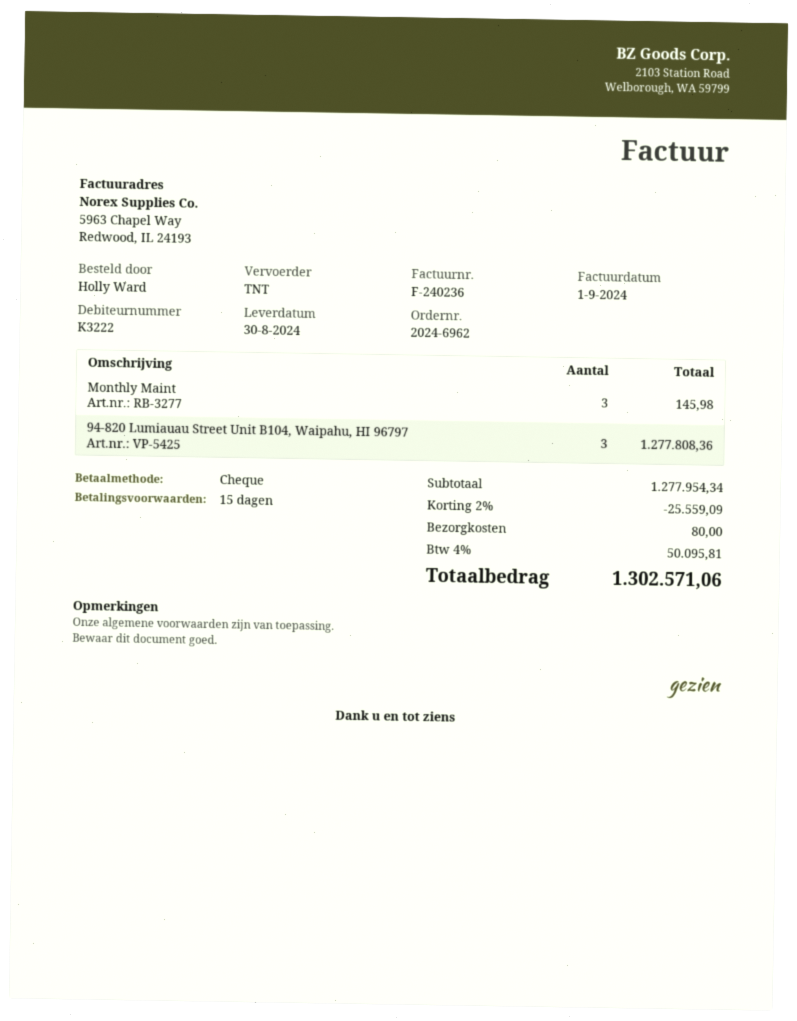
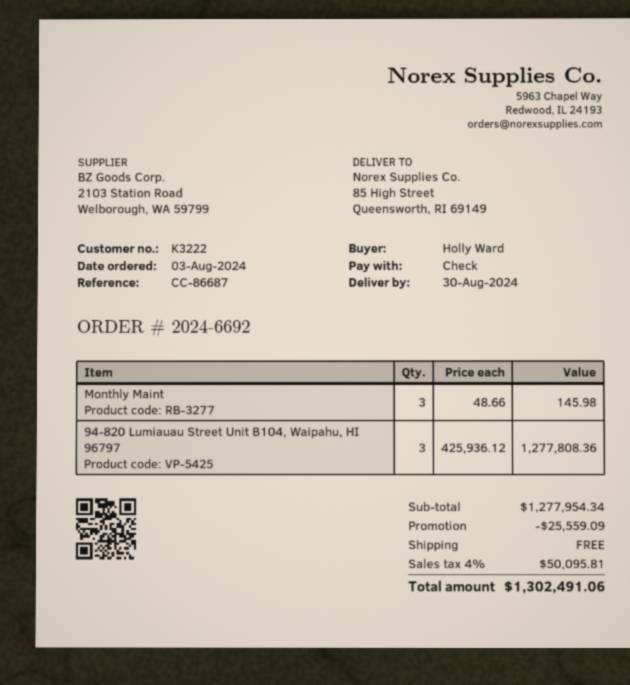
order number: 2024-6962 -> 2024-6692
shipping: 80.00 -> 0.00
total: 1302571.06 -> 1302491.06

